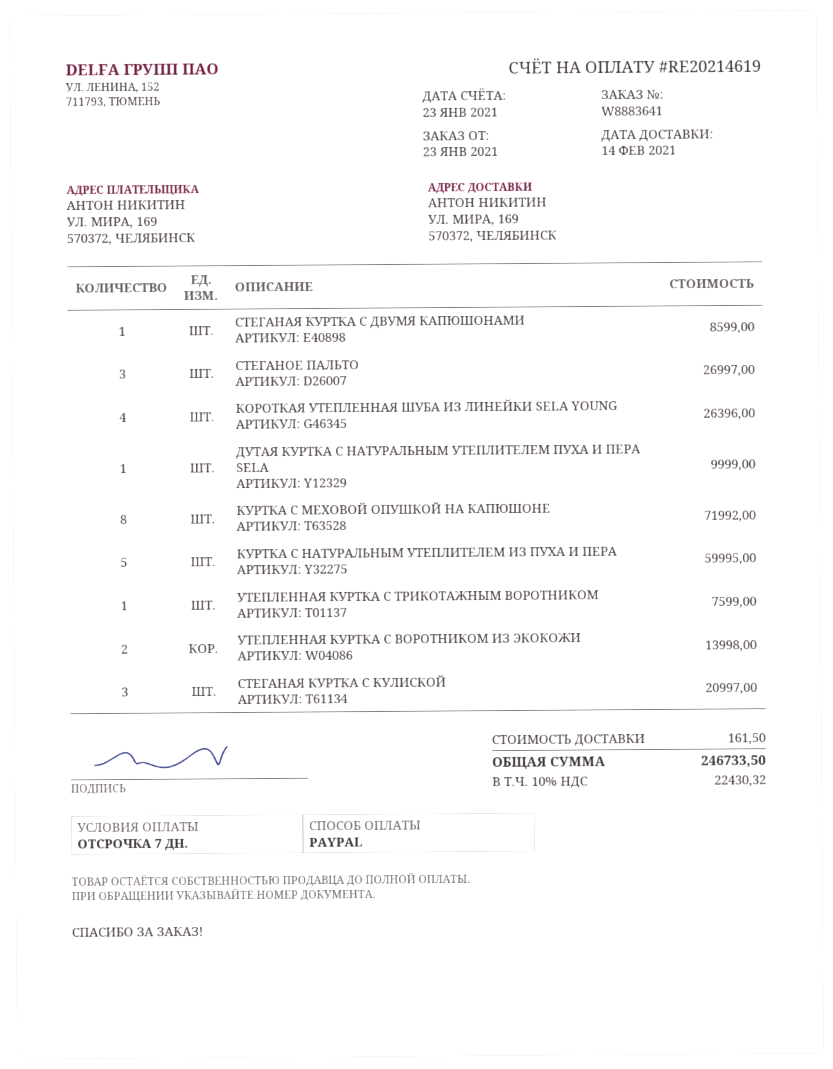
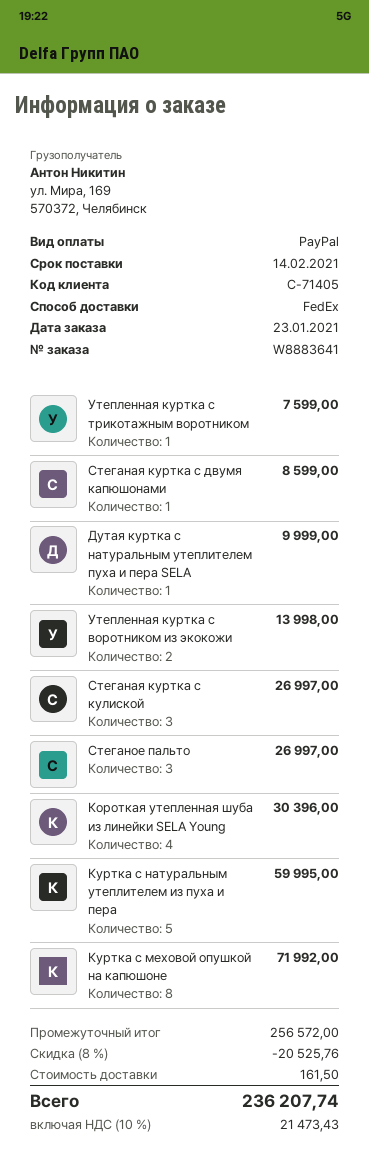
КОРОТКАЯ УТЕПЛЕННАЯ ШУБА ИЗ ЛИНЕЙКИ SELA YOUNG: 4 for 26396.00 -> 4 for 30396.00
СТЕГАНАЯ КУРТКА С КУЛИСКОЙ: 3 for 20997.00 -> 3 for 26997.00
discount: none -> 8% = 20525.76
tax: 10% = 22430.32 -> 10% = 21473.43
total: 246733.50 -> 236207.74

